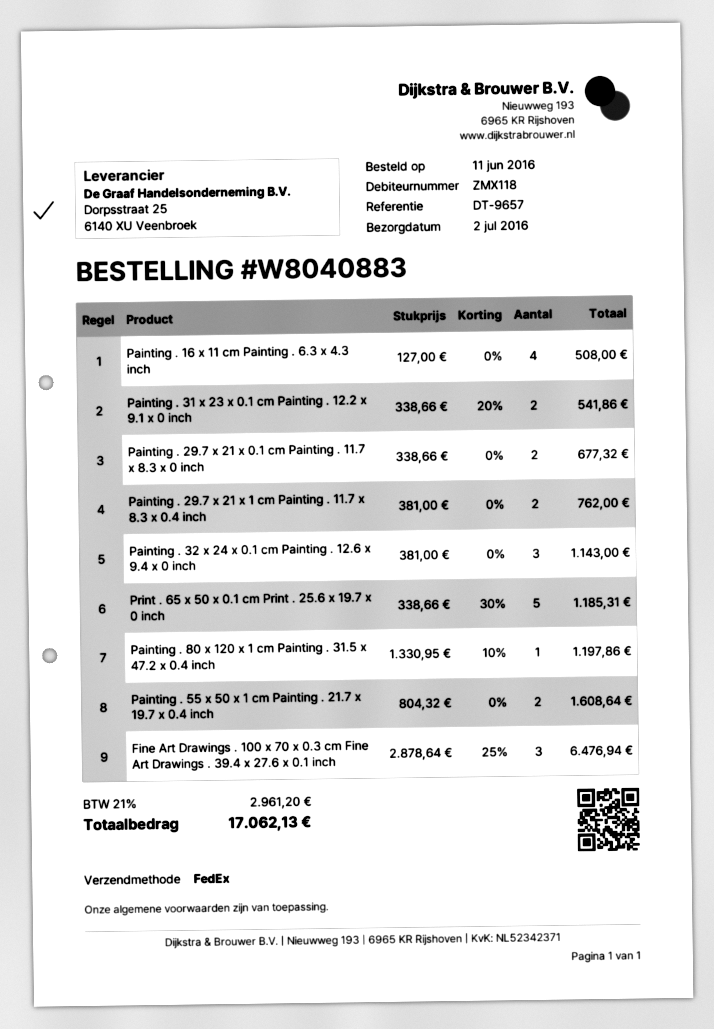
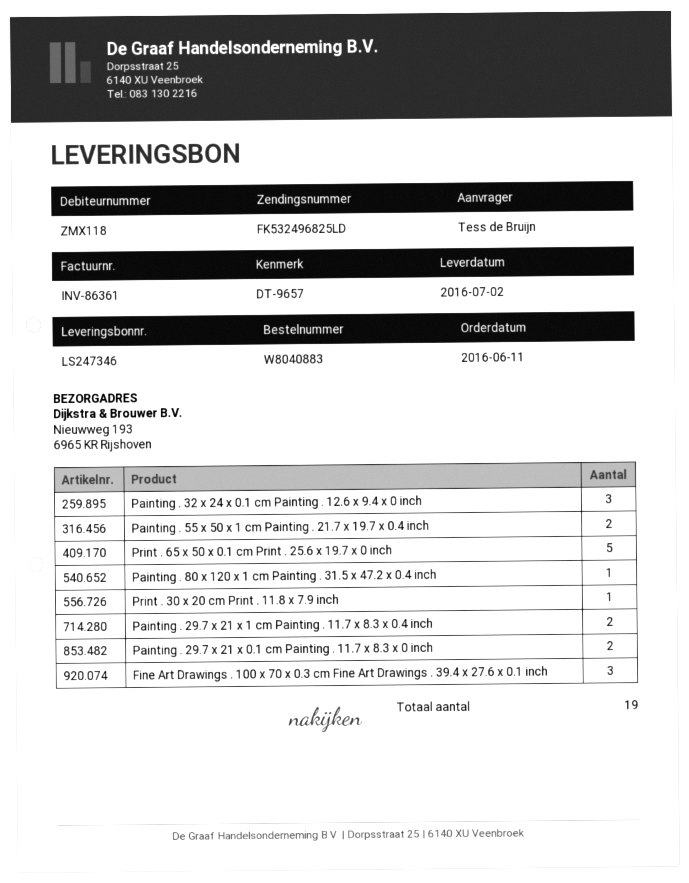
Painting . 16 x 11 cm Painting . 6.3 x 4.3 inch: 4 -> none
Painting . 31 x 23 x 0.1 cm Painting . 12.2 x 9.1 x 0 inch: 2 -> none
Print . 30 x 20 cm Print . 11.8 x 7.9 inch: none -> 1

